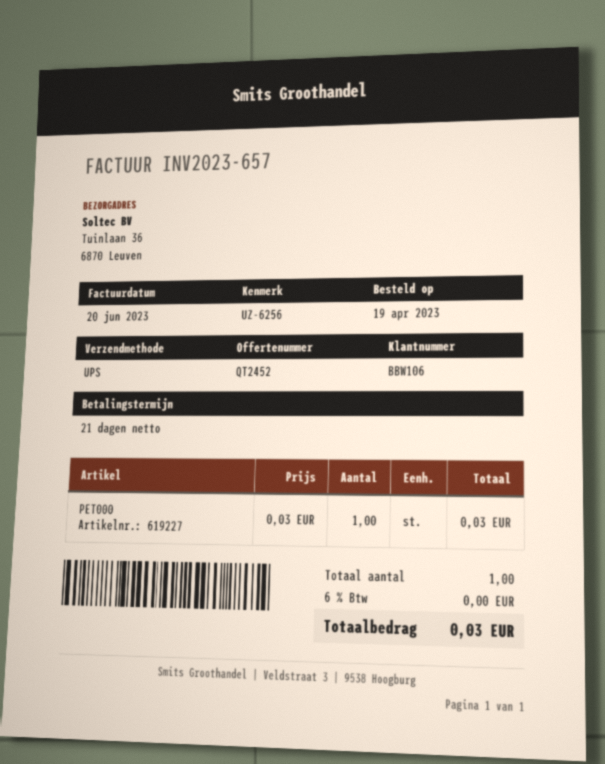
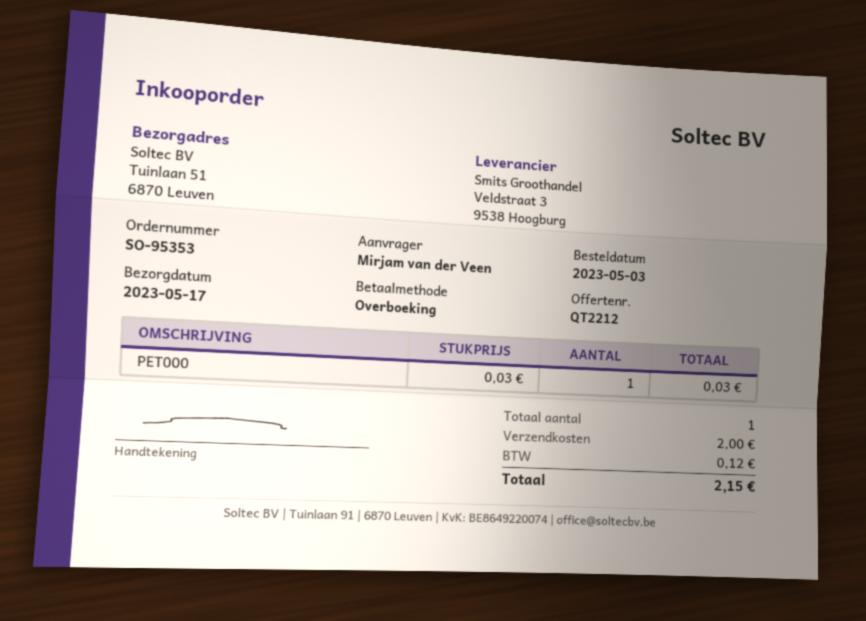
quote number: QT2452 -> QT2212
order date: 2023-04-19 -> 2023-05-03
ship to: Tuinlaan 36, 6870 Leuven -> Tuinlaan 51, 6870 Leuven
shipping: none -> 2.00
tax: 0.00 -> 0.12
total: 0.03 -> 2.15

